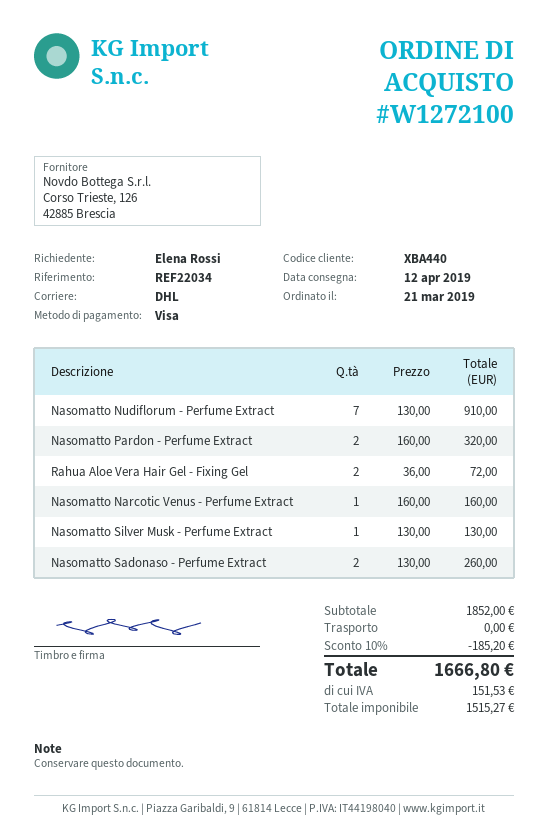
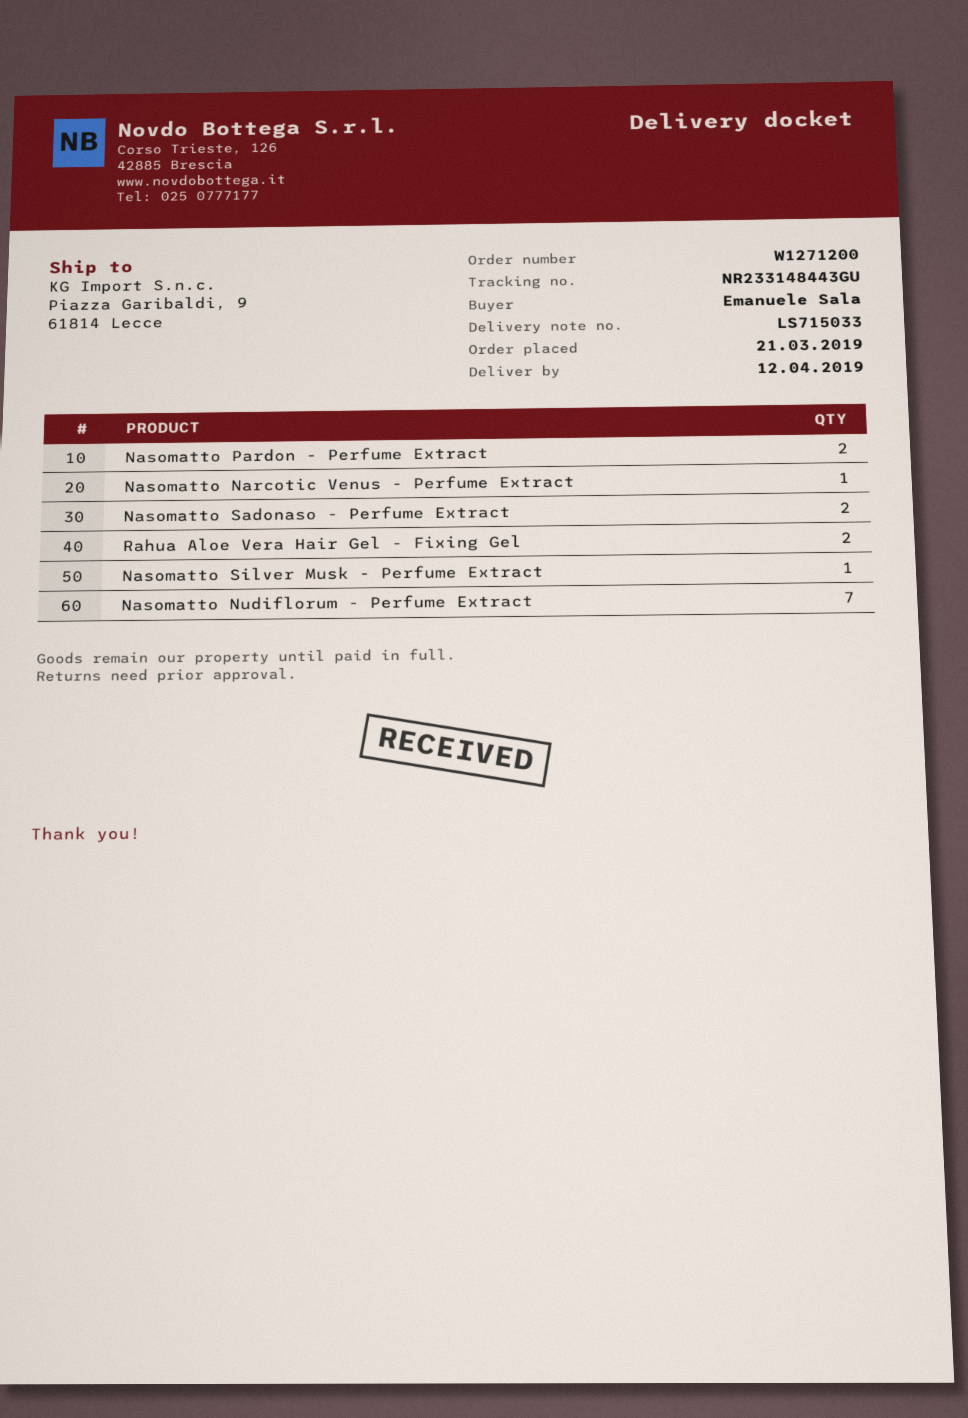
order number: W1272100 -> W1271200
ordered by: Elena Rossi -> Emanuele Sala

